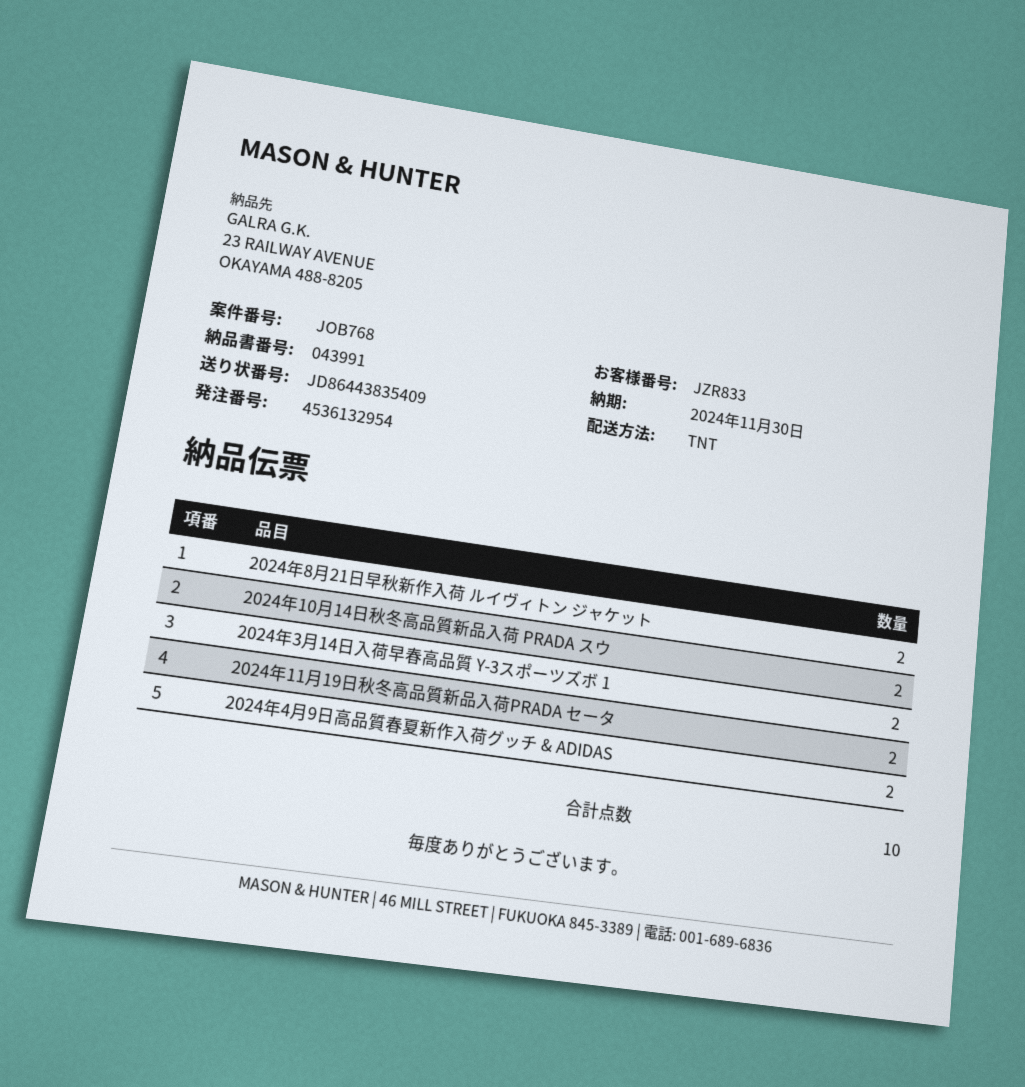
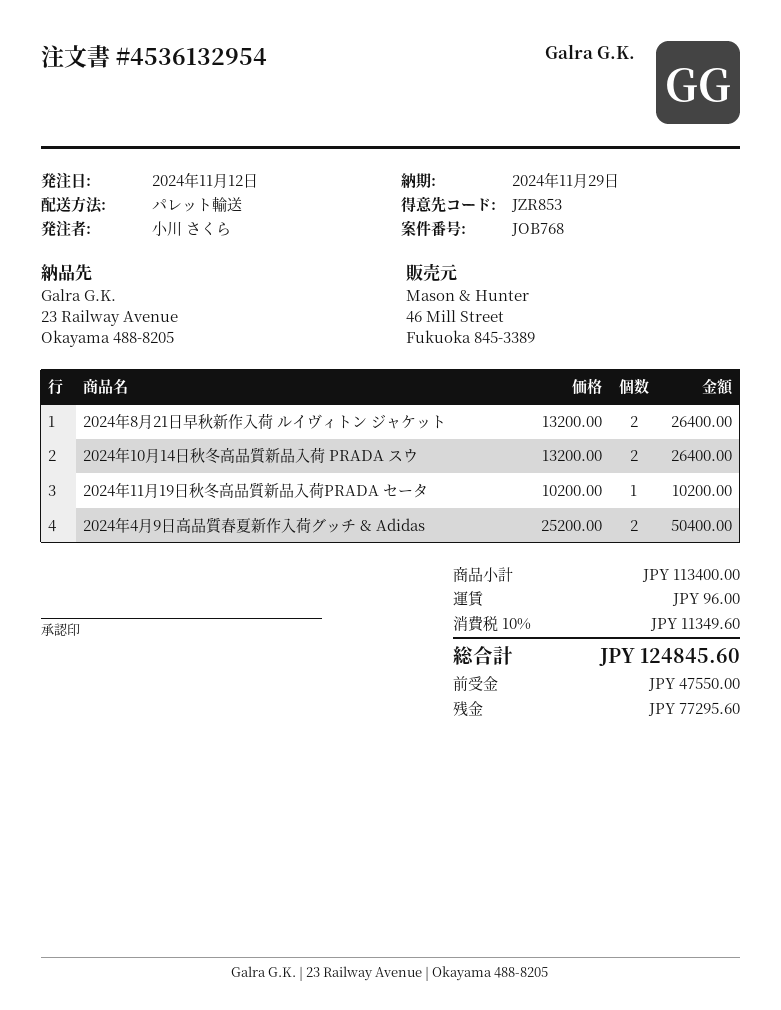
delivery date: 2024-11-30 -> 2024-11-29
customer number: JZR833 -> JZR853
shipping method: TNT -> pallet freight
2024年3月14日入荷早春高品質 Y-3スポーツズボ 1: 2 -> none
2024年11月19日秋冬高品質新品入荷PRADA セータ: 2 -> 1

